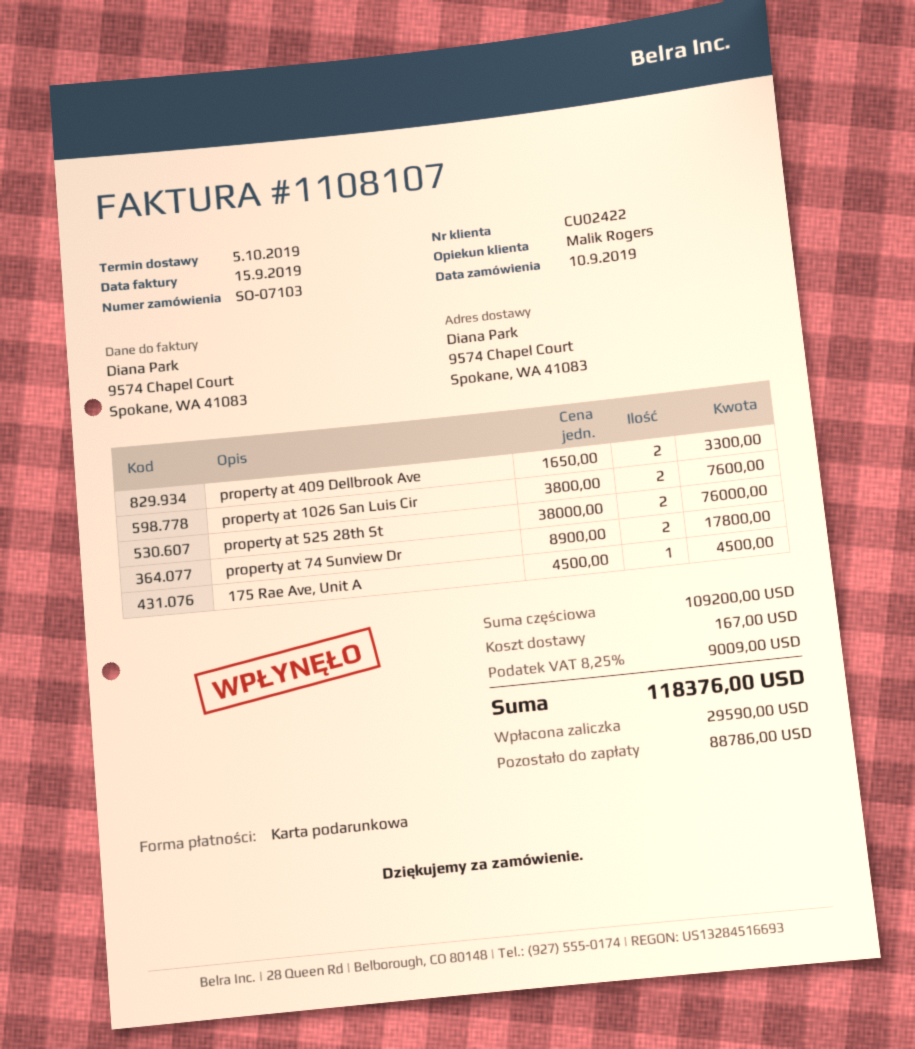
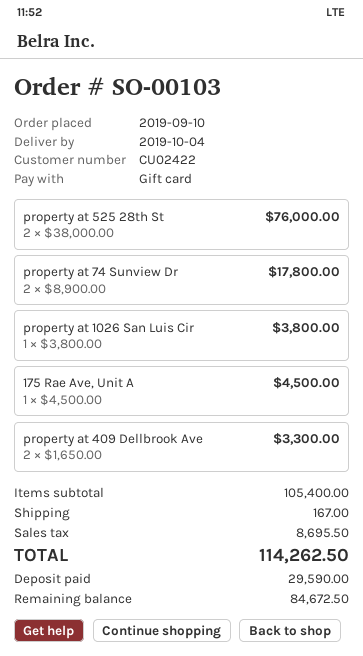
order number: SO-07103 -> SO-00103
delivery date: 2019-10-05 -> 2019-10-04
property at 1026 San Luis Cir: 2 x 3800.00 = 7600.00 -> 1 x 3800.00 = 3800.00
subtotal: 109200.00 -> 105400.00
tax: 9009.00 -> 8695.50
total: 118376.00 -> 114262.50
balance: 88786.00 -> 84672.50

